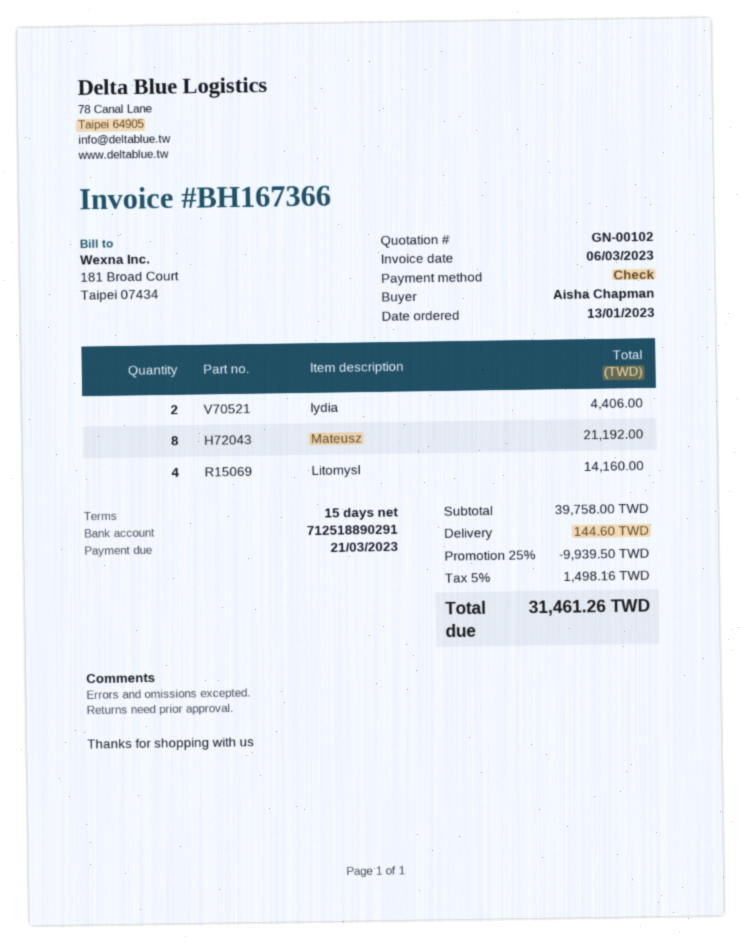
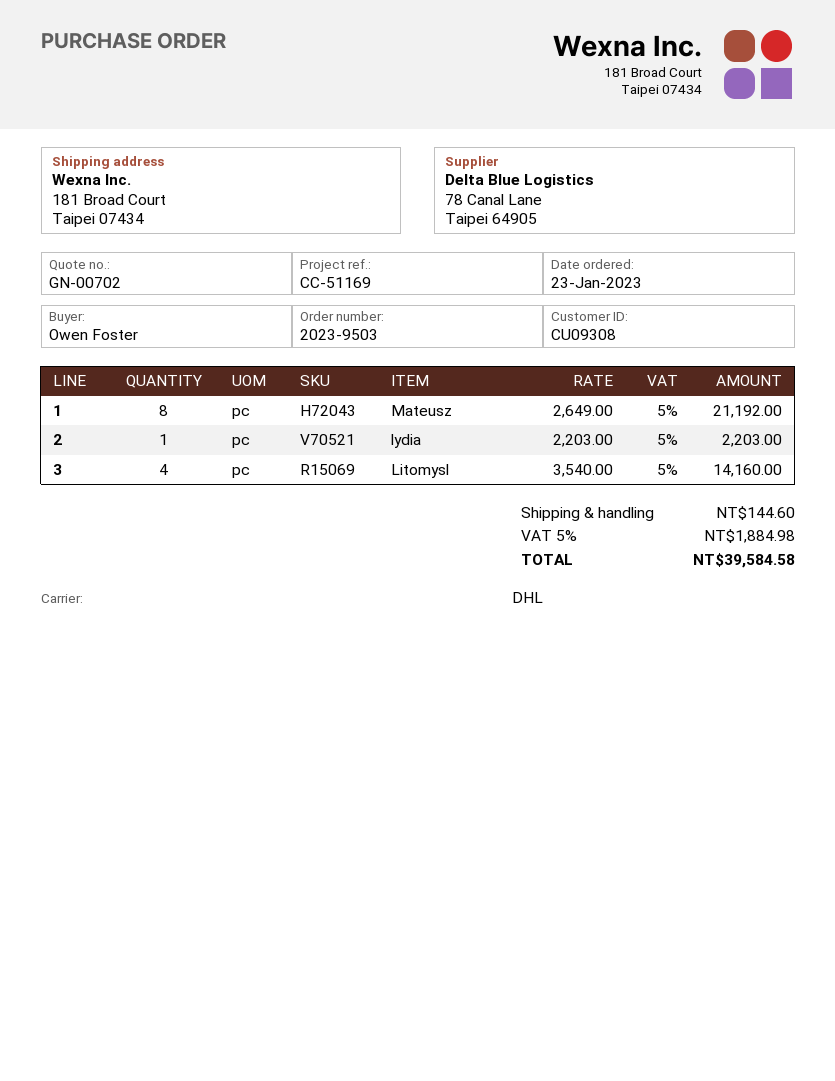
quote number: GN-00102 -> GN-00702
order date: 2023-01-13 -> 2023-01-23
ordered by: Aisha Chapman -> Owen Foster
lydia: 2 for 4406.00 -> 1 for 2203.00
discount: 25% = 9939.50 -> none
tax: 5% = 1498.16 -> 5% = 1884.98
total: 31461.26 -> 39584.58

